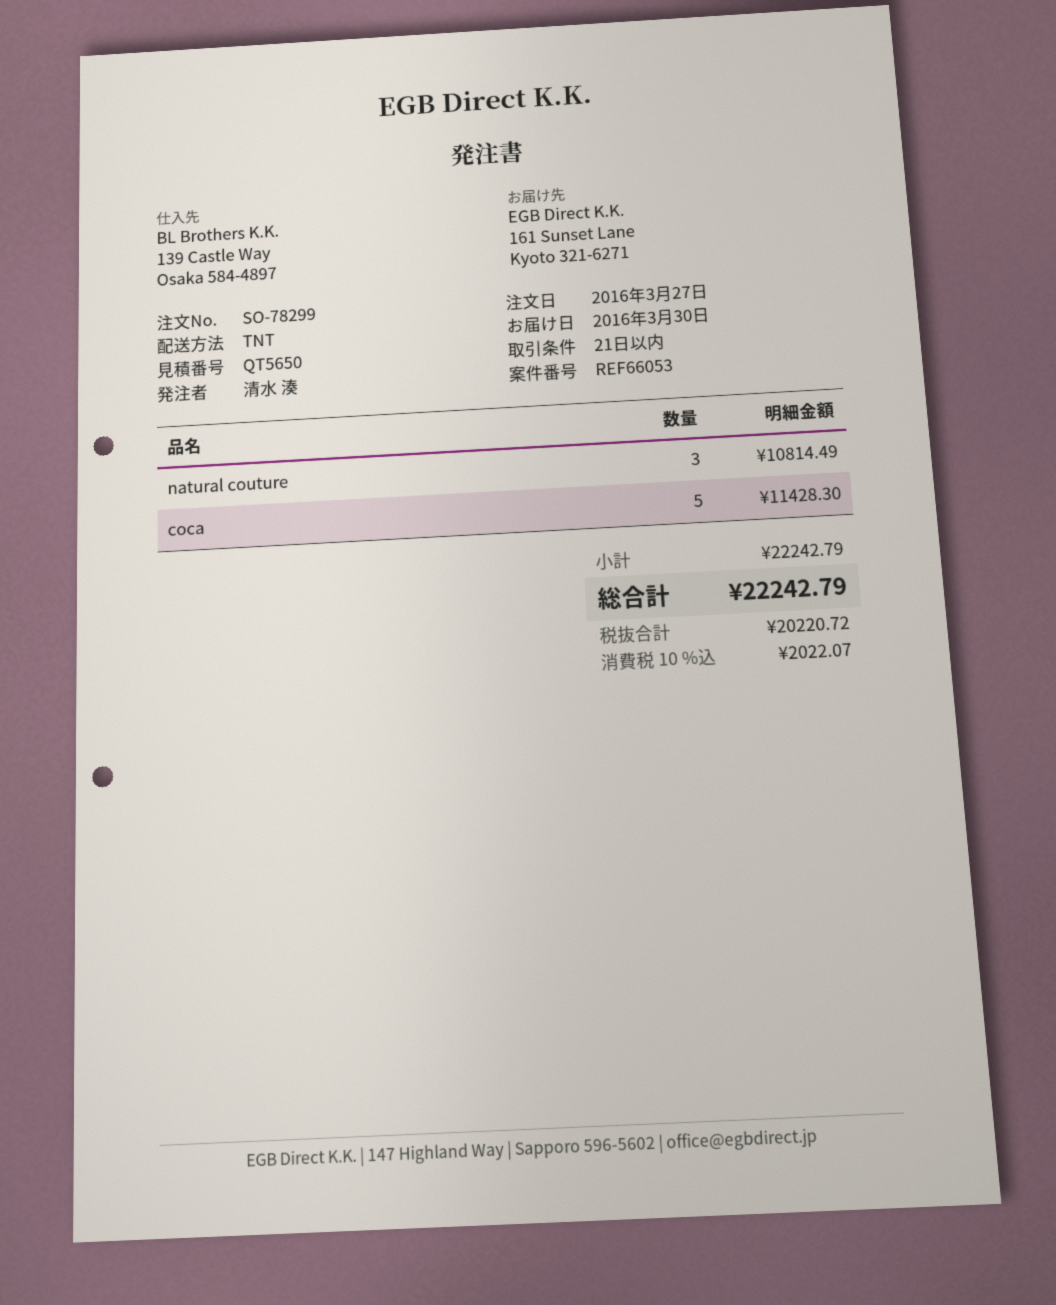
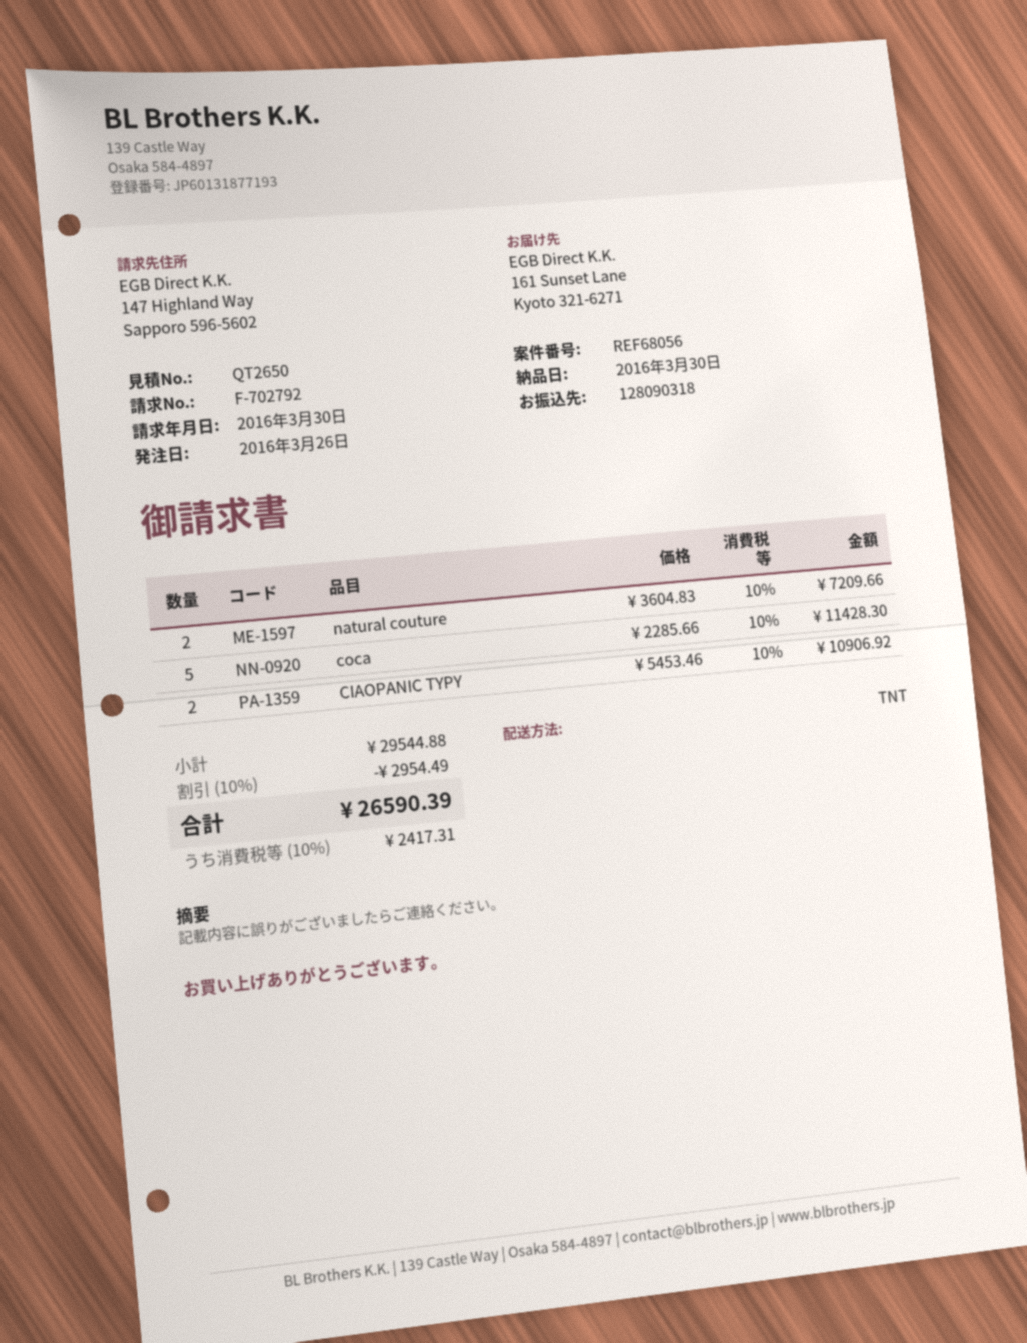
quote number: QT5650 -> QT2650
order date: 2016-03-27 -> 2016-03-26
reference: REF66053 -> REF68056
natural couture: 3 for 10814.49 -> 2 for 7209.66
CIAOPANIC TYPY: none -> 2 for 10906.92
subtotal: 22242.79 -> 29544.88
discount: none -> 10% = 2954.49
tax: 10% = 2022.07 -> 10% = 2417.31
total: 22242.79 -> 26590.39

